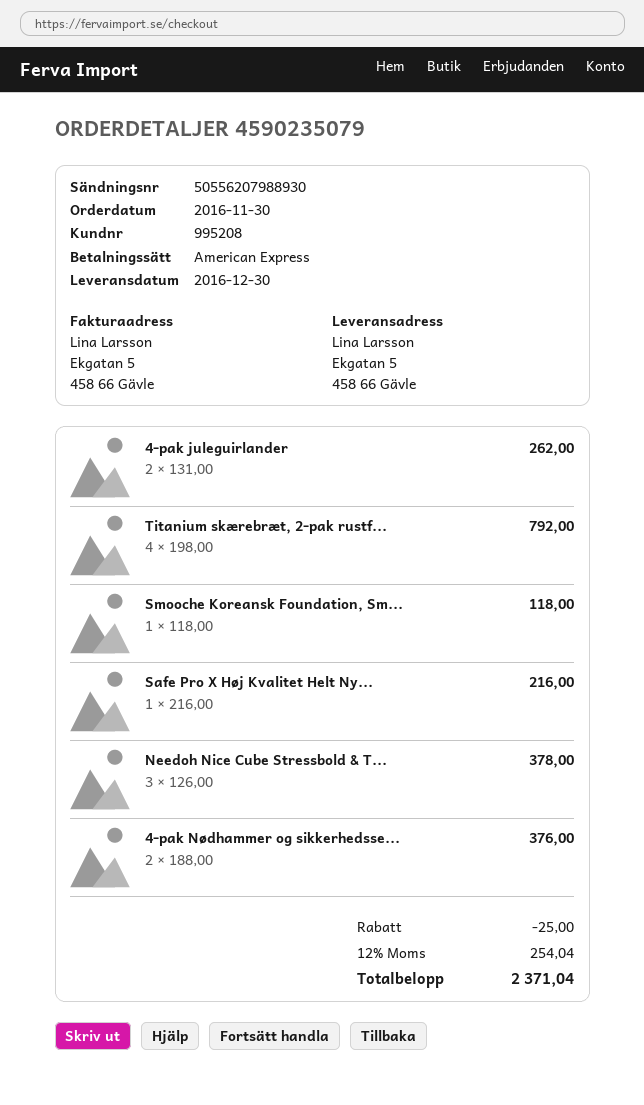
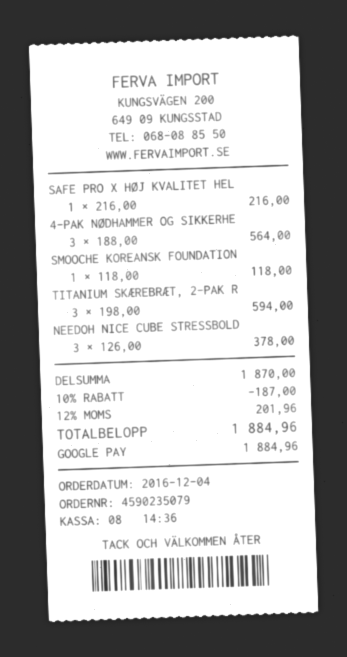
order date: 2016-11-30 -> 2016-12-04
payment method: American Express -> Google Pay
4-pak juleguirlander: 2 x 131.00 = 262.00 -> none
Titanium skærebræt, 2-pak rustf...: 4 x 198.00 = 792.00 -> 3 x 198.00 = 594.00
4-pak Nødhammer og sikkerhedsse...: 2 x 188.00 = 376.00 -> 3 x 188.00 = 564.00
discount: 25.00 -> 187.00
tax: 12% = 254.04 -> 12% = 201.96
total: 2371.04 -> 1884.96

